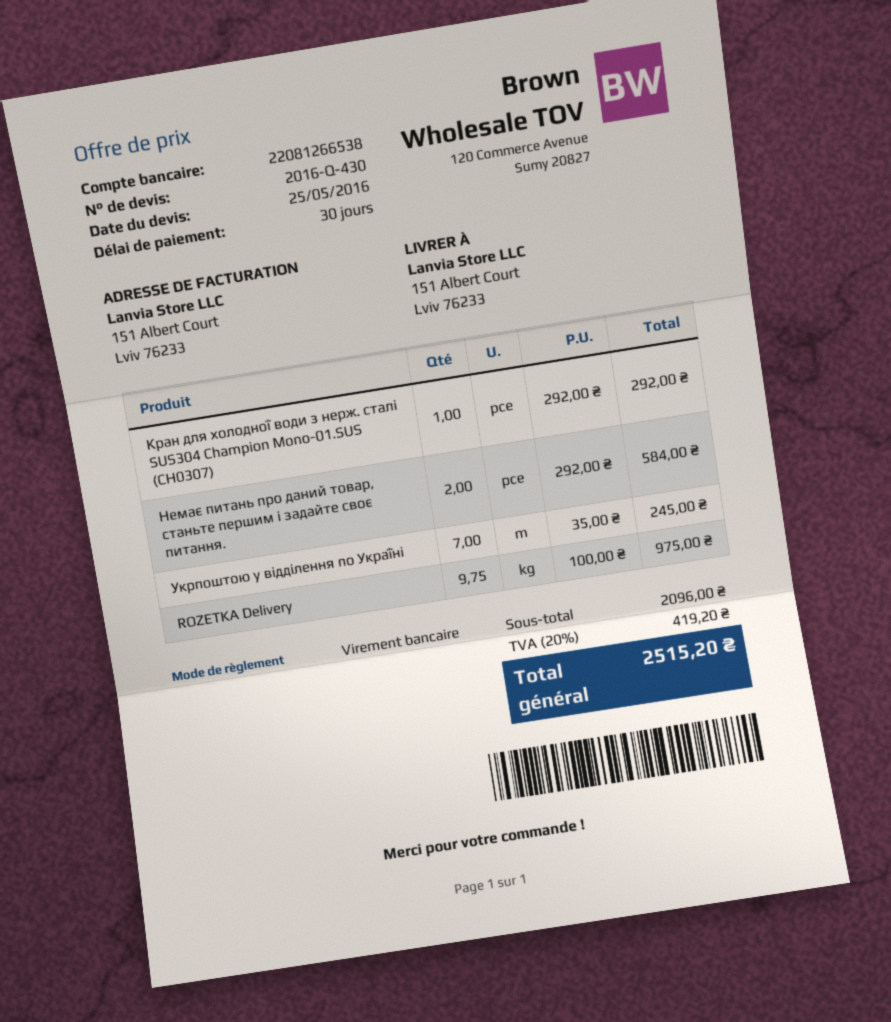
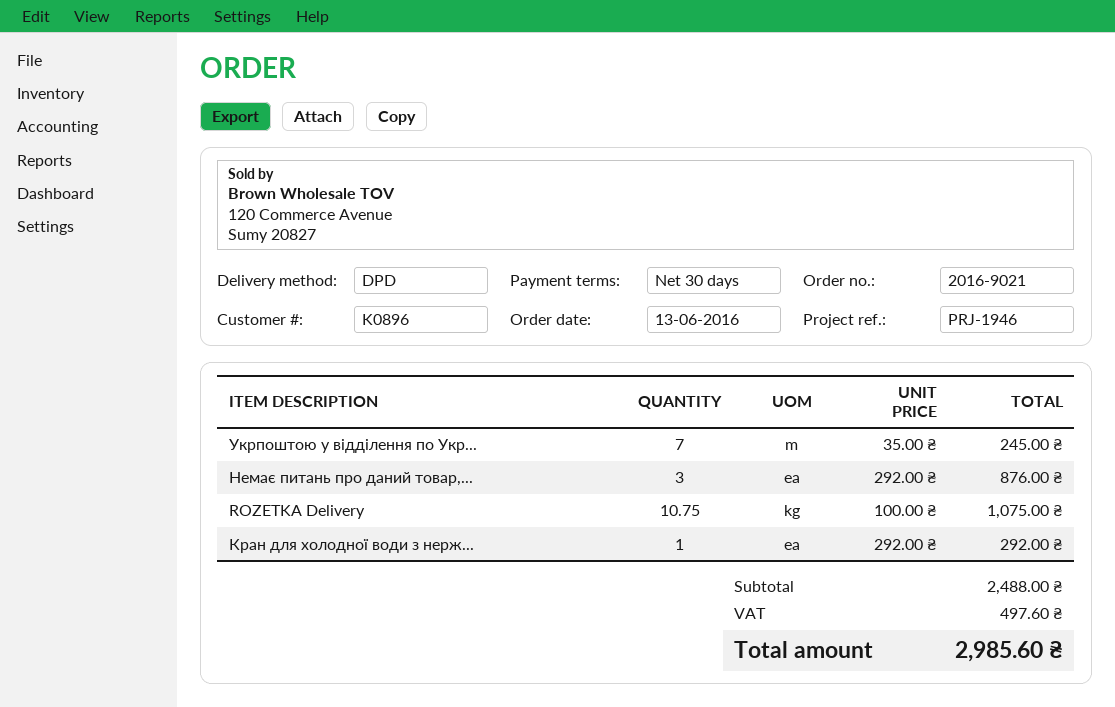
Немає питань про даний товар, станьте першим і задайте своє питання.: 2 x 292.00 = 584.00 -> 3 x 292.00 = 876.00
ROZETKA Delivery: 9.75 x 100.00 = 975.00 -> 10.75 x 100.00 = 1075.00
subtotal: 2096.00 -> 2488.00
tax: 419.20 -> 497.60
total: 2515.20 -> 2985.60

